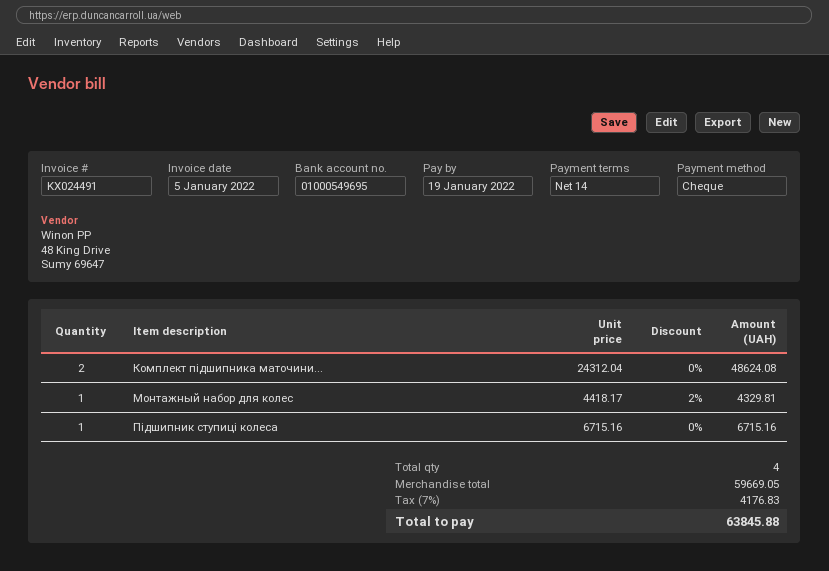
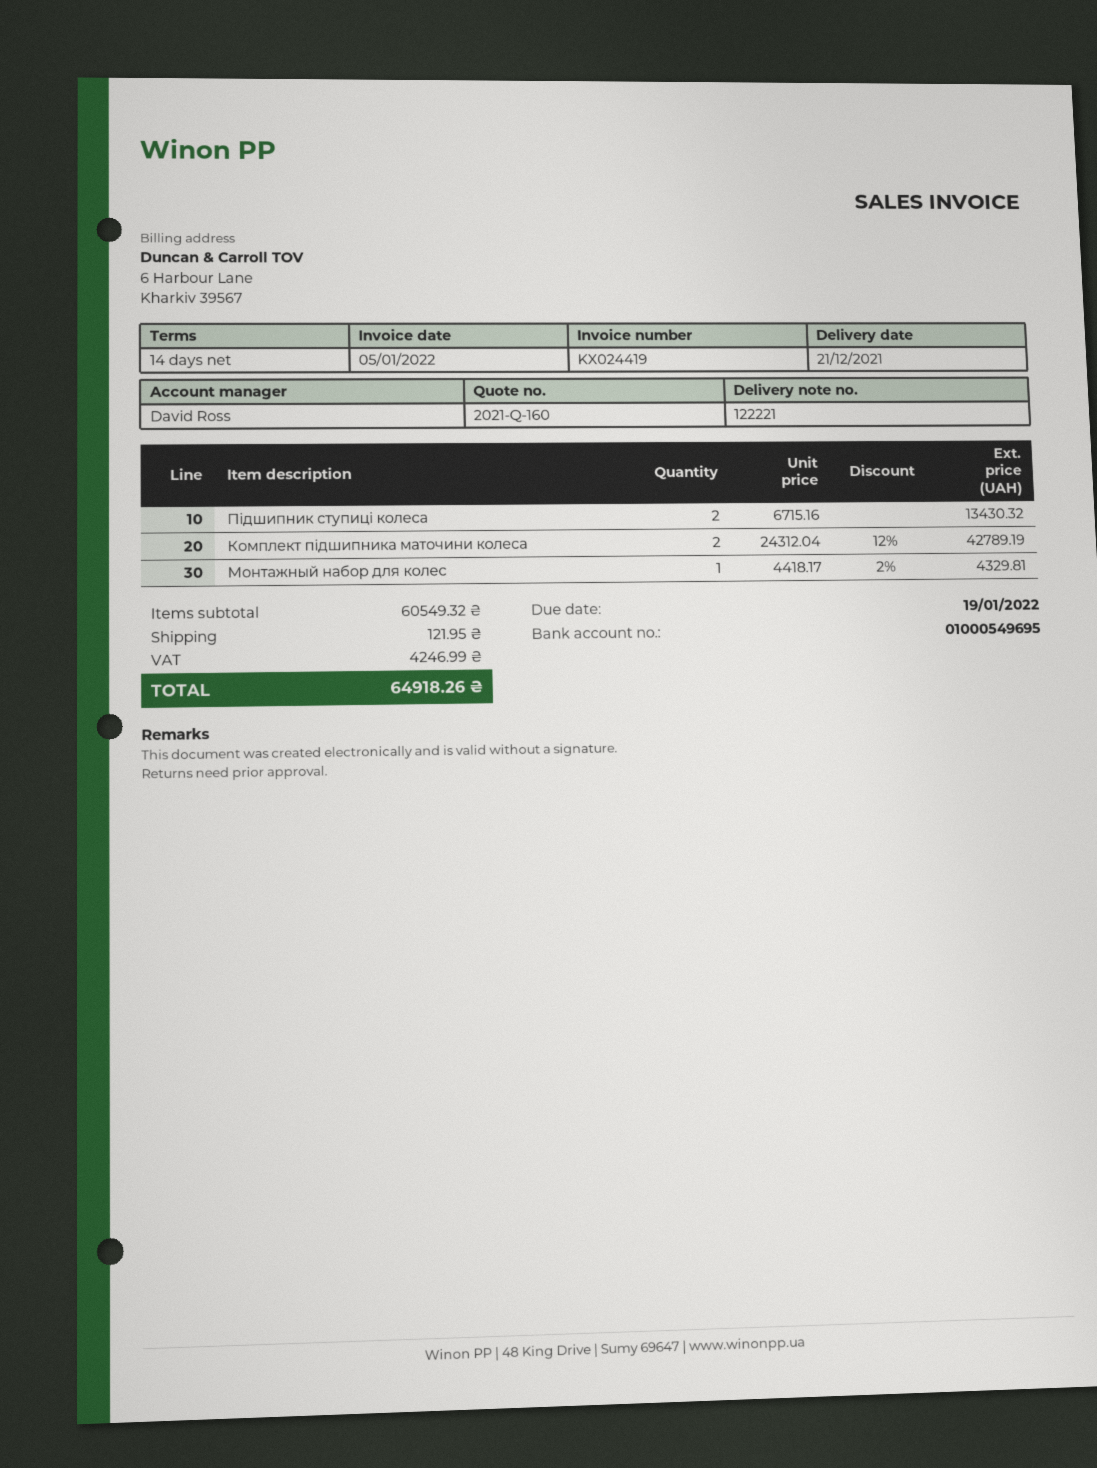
invoice number: KX024491 -> KX024419
Комплект підшипника маточини...: 2 x 24312.04 = 48624.08 -> 2 x 24312.04 - 12% = 42789.19
Підшипник ступиці колеса: 1 x 6715.16 = 6715.16 -> 2 x 6715.16 = 13430.32
subtotal: 59669.05 -> 60549.32
shipping: none -> 121.95
tax: 4176.83 -> 4246.99
total: 63845.88 -> 64918.26

